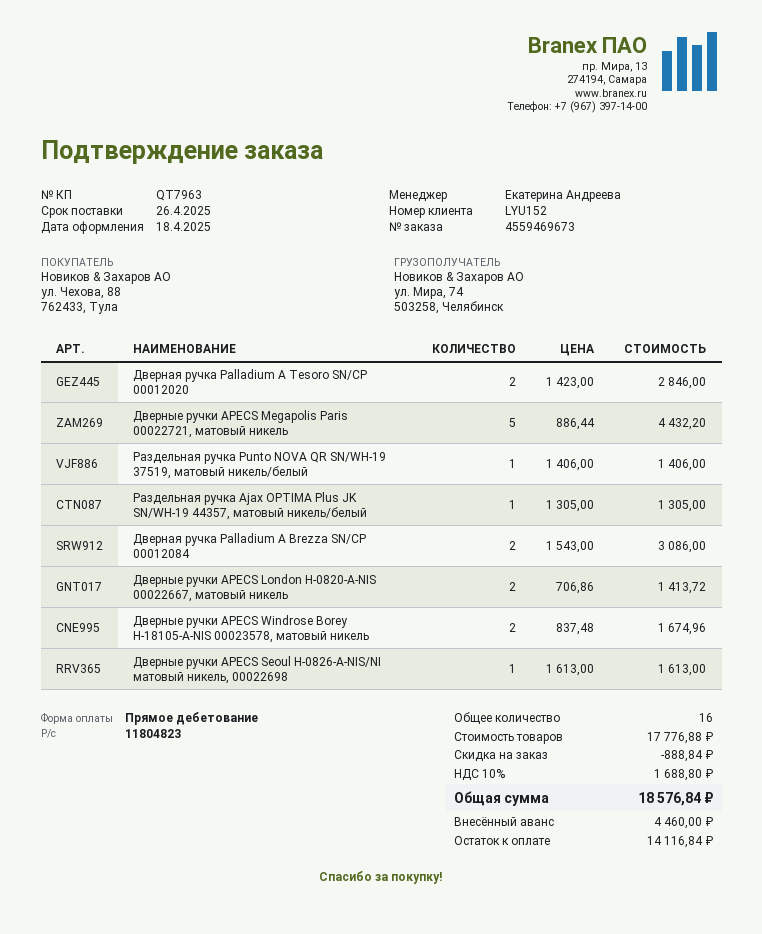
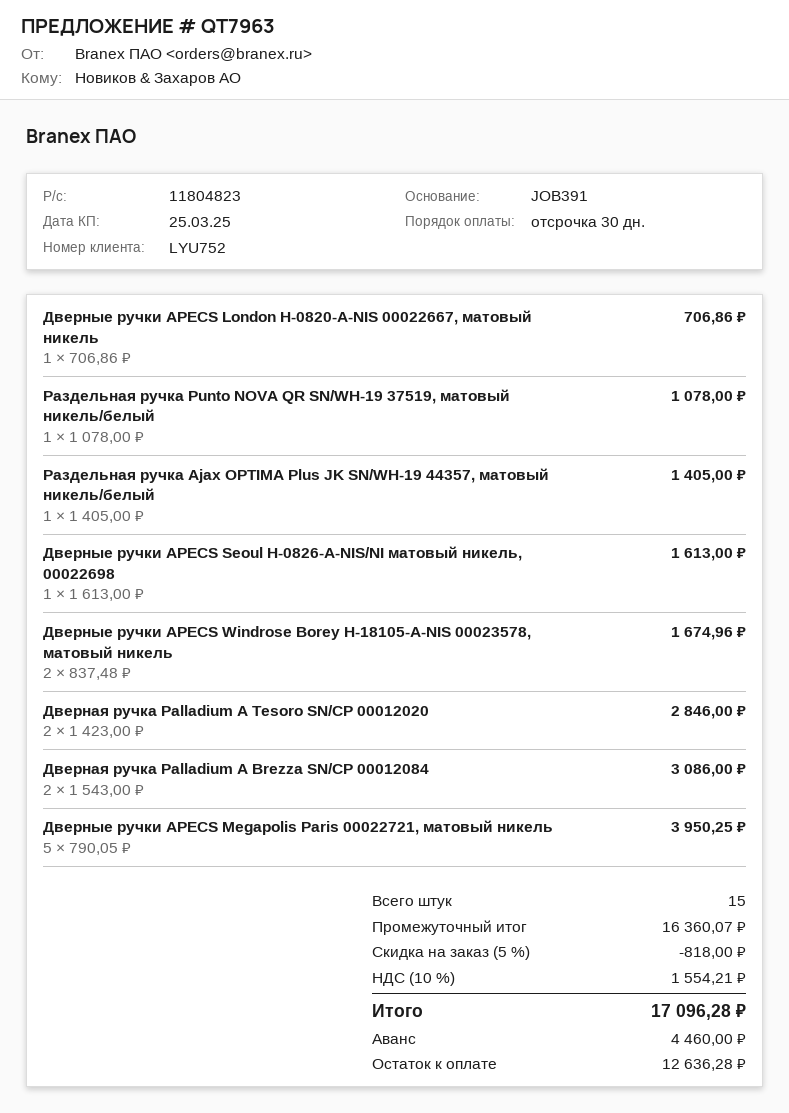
customer number: LYU152 -> LYU752
Дверные ручки APECS Megapolis Paris 00022721, матовый никель: 5 x 886.44 = 4432.20 -> 5 x 790.05 = 3950.25
Раздельная ручка Punto NOVA QR SN/WH-19 37519, матовый никель/белый: 1 x 1406.00 = 1406.00 -> 1 x 1078.00 = 1078.00
Раздельная ручка Ajax OPTIMA Plus JK SN/WH-19 44357, матовый никель/белый: 1 x 1305.00 = 1305.00 -> 1 x 1405.00 = 1405.00
Дверные ручки APECS London H-0820-A-NIS 00022667, матовый никель: 2 x 706.86 = 1413.72 -> 1 x 706.86 = 706.86
total quantity: 16 -> 15
subtotal: 17776.88 -> 16360.07
discount: 888.84 -> 818.00
tax: 10% = 1688.80 -> 10% = 1554.21
total: 18576.84 -> 17096.28
balance: 14116.84 -> 12636.28

